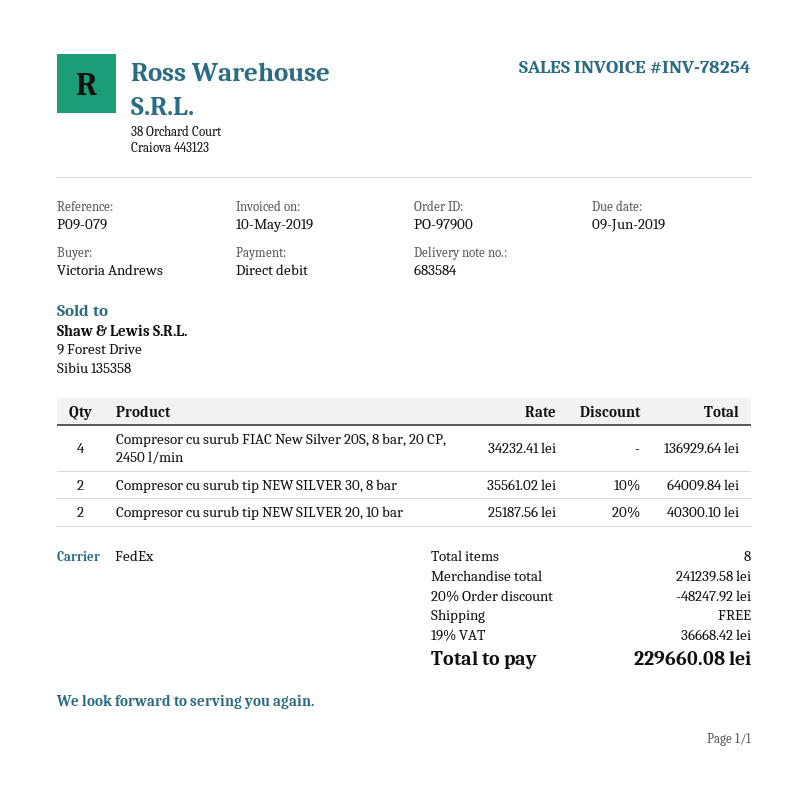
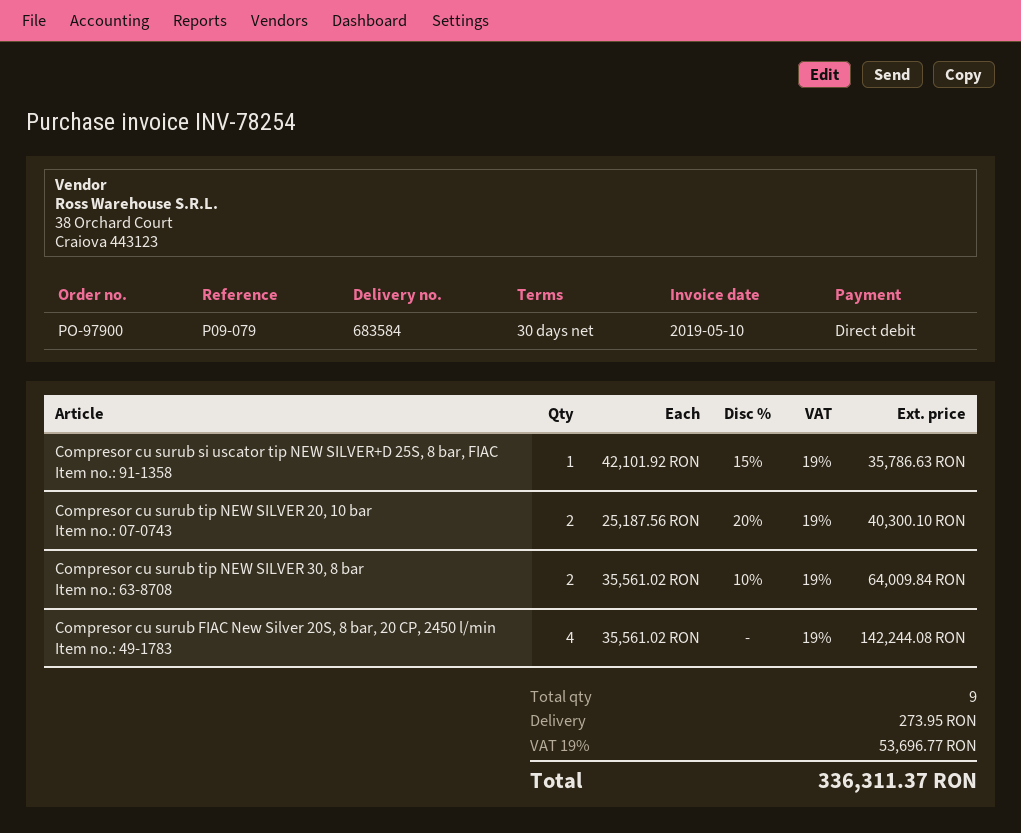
Compresor cu surub FIAC New Silver 20S, 8 bar, 20 CP, 2450 l/min: 4 x 34232.41 = 136929.64 -> 4 x 35561.02 = 142244.08
Compresor cu surub si uscator tip NEW SILVER+D 25S, 8 bar, FIAC: none -> 1 x 42101.92 - 15% = 35786.63
total quantity: 8 -> 9
discount: 20% = 48247.92 -> none
shipping: 0.00 -> 273.95
tax: 19% = 36668.42 -> 19% = 53696.77
total: 229660.08 -> 336311.37

